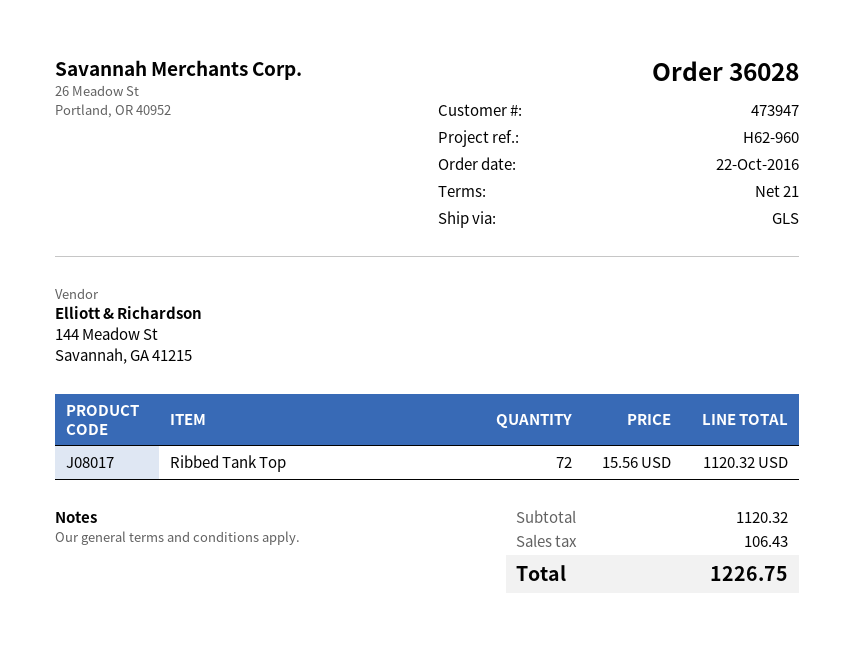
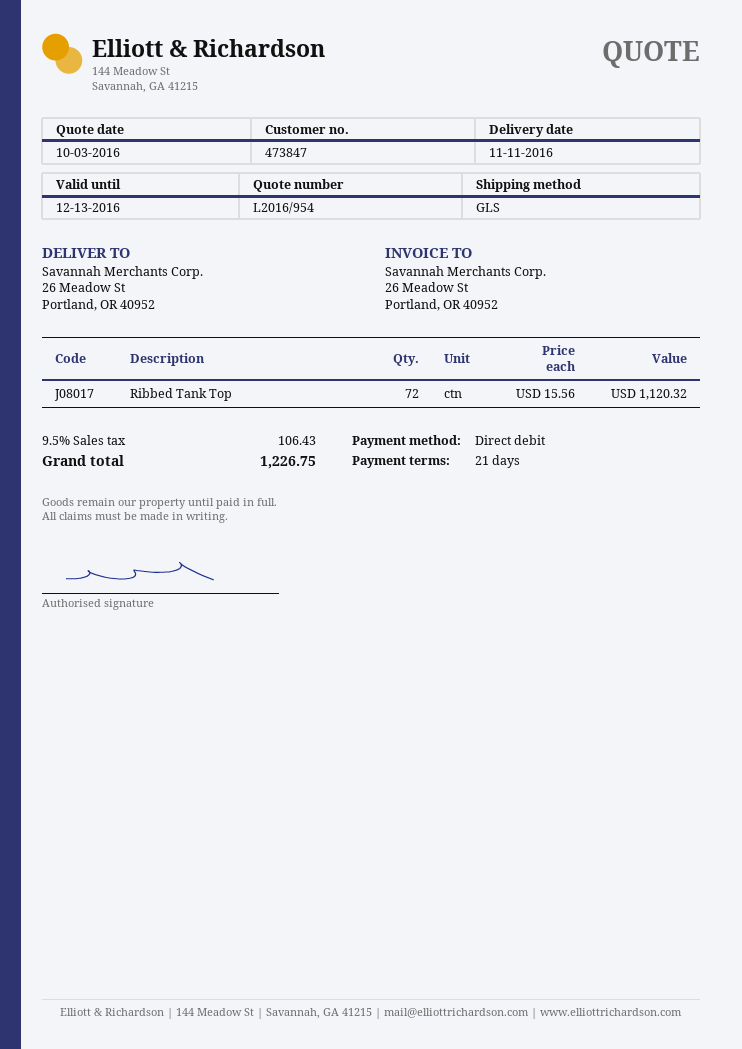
customer number: 473947 -> 473847

